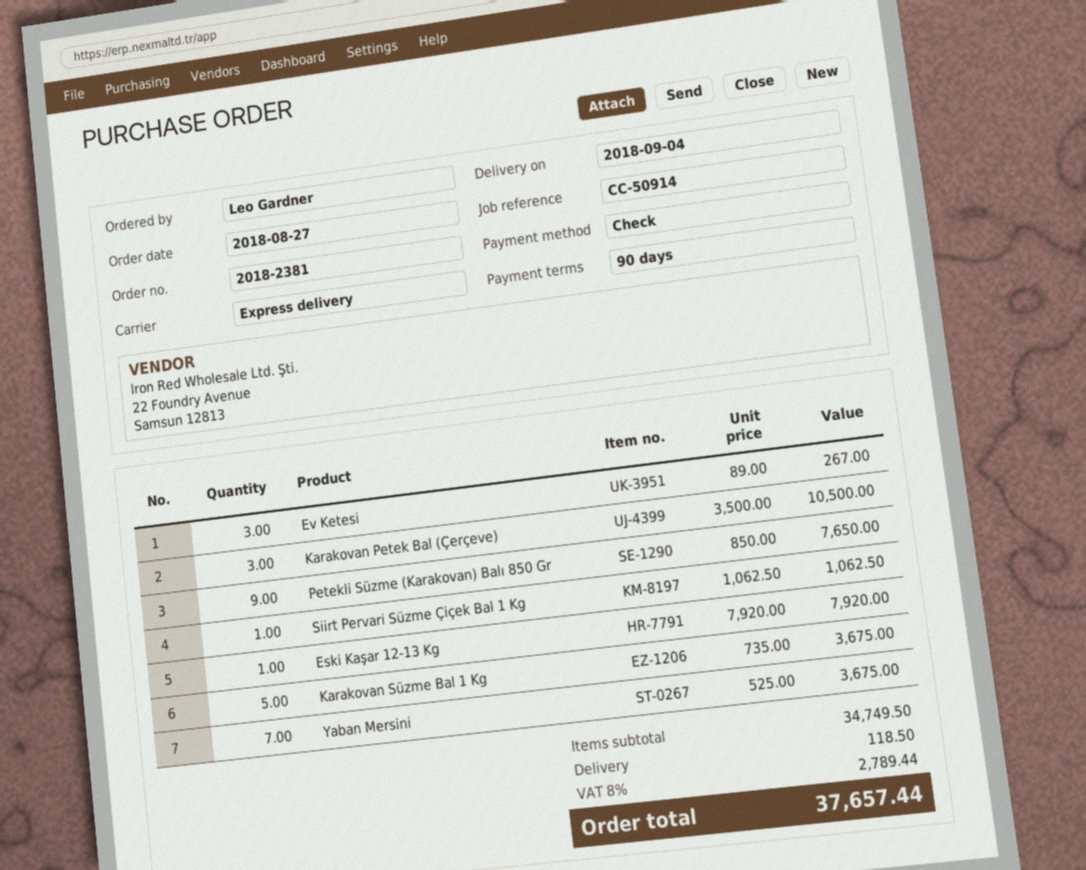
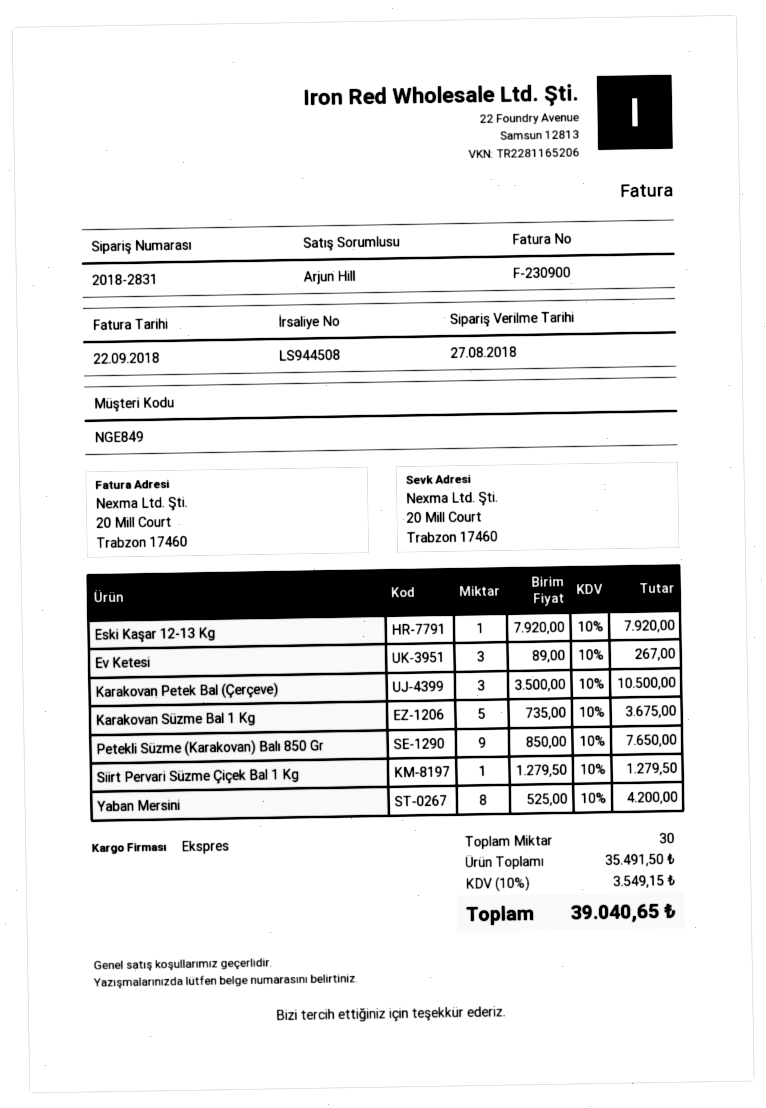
order number: 2018-2381 -> 2018-2831
Siirt Pervari Süzme Çiçek Bal 1 Kg: 1 x 1062.50 = 1062.50 -> 1 x 1279.50 = 1279.50
Yaban Mersini: 7 x 525.00 = 3675.00 -> 8 x 525.00 = 4200.00
subtotal: 34749.50 -> 35491.50
shipping: 118.50 -> none
tax: 8% = 2789.44 -> 10% = 3549.15
total: 37657.44 -> 39040.65

